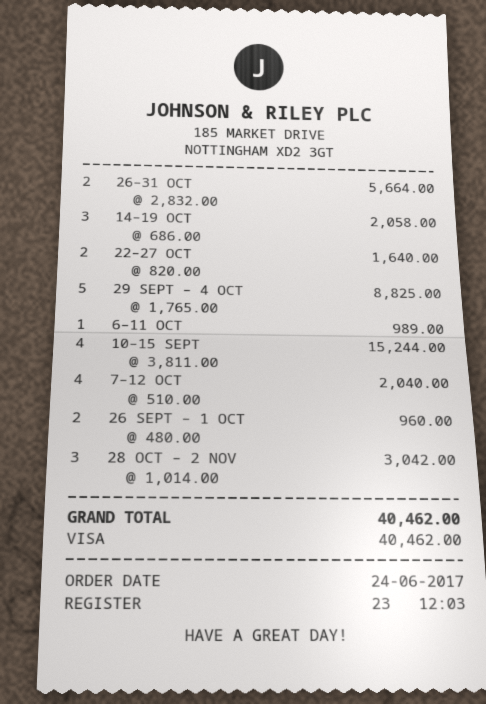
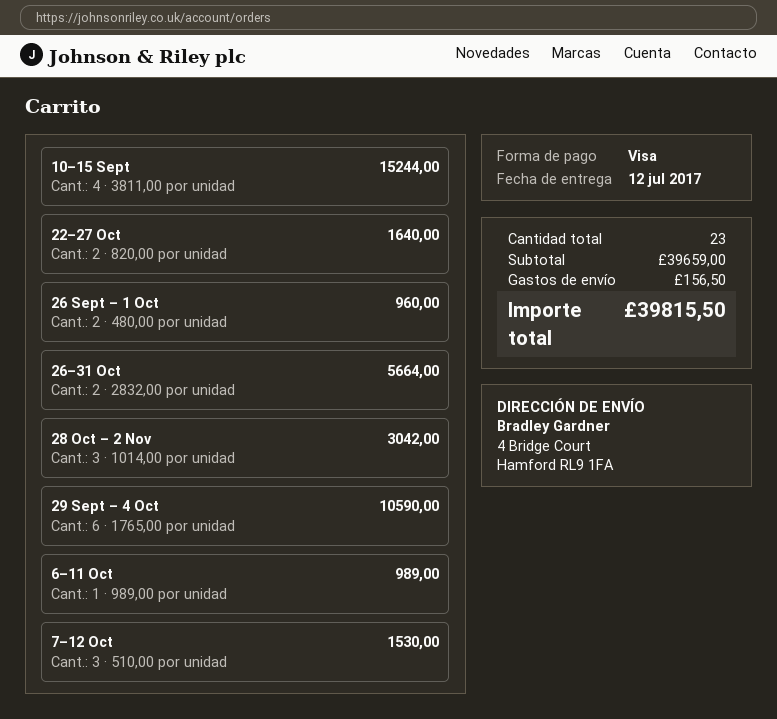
14–19 OCT: 3 x 686.00 = 2058.00 -> none
29 SEPT – 4 OCT: 5 x 1765.00 = 8825.00 -> 6 x 1765.00 = 10590.00
7–12 OCT: 4 x 510.00 = 2040.00 -> 3 x 510.00 = 1530.00
shipping: none -> 156.50
total: 40462.00 -> 39815.50

